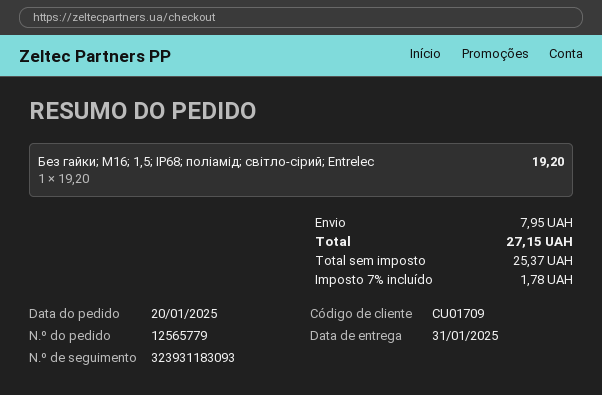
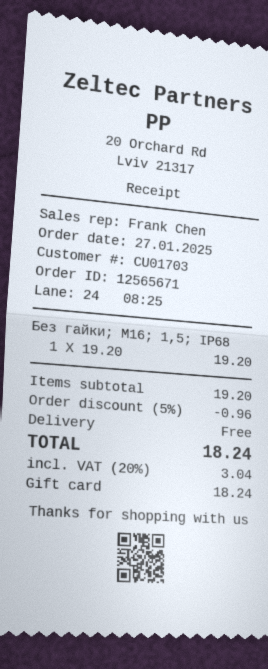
order number: 12565779 -> 12565671
order date: 2025-01-20 -> 2025-01-27
customer number: CU01709 -> CU01703
discount: none -> 5% = 0.96
shipping: 7.95 -> 0.00
tax: 7% = 1.78 -> 20% = 3.04
total: 27.15 -> 18.24

